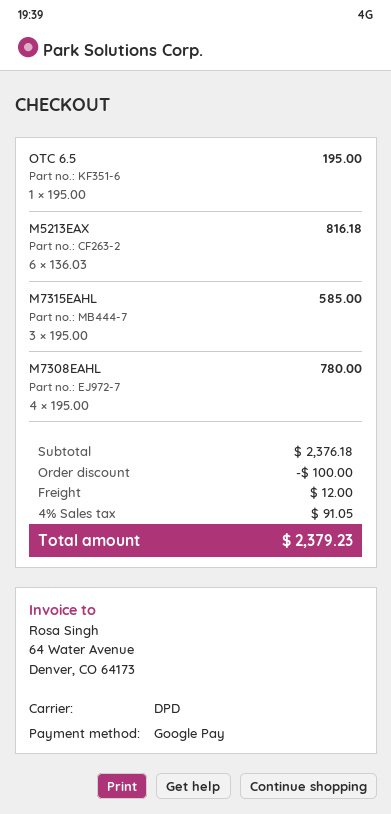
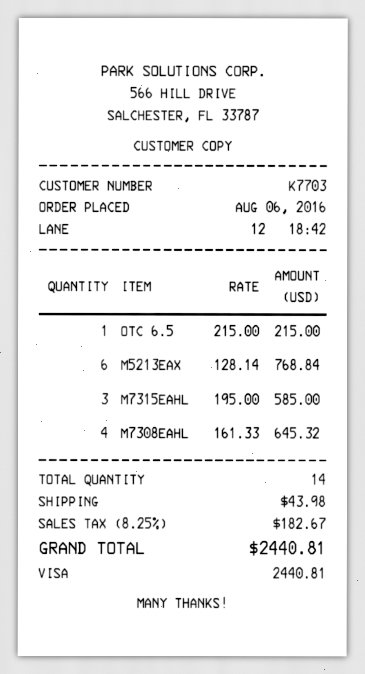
payment method: Google Pay -> Visa
OTC 6.5: 1 x 195.00 = 195.00 -> 1 x 215.00 = 215.00
M5213EAX: 6 x 136.03 = 816.18 -> 6 x 128.14 = 768.84
M7308EAHL: 4 x 195.00 = 780.00 -> 4 x 161.33 = 645.32
discount: 100.00 -> none
shipping: 12.00 -> 43.98
tax: 4% = 91.05 -> 8.25% = 182.67
total: 2379.23 -> 2440.81

